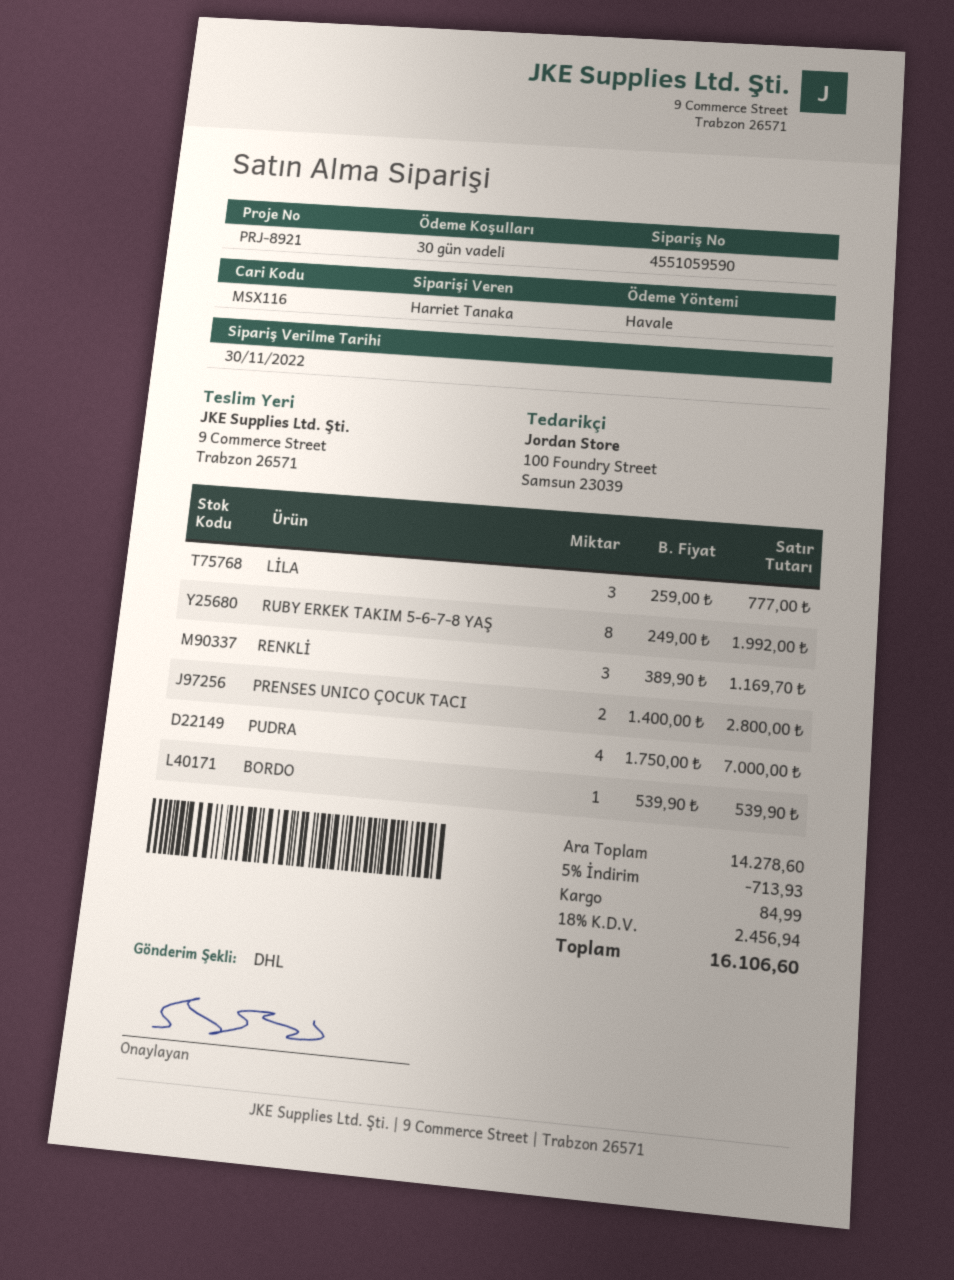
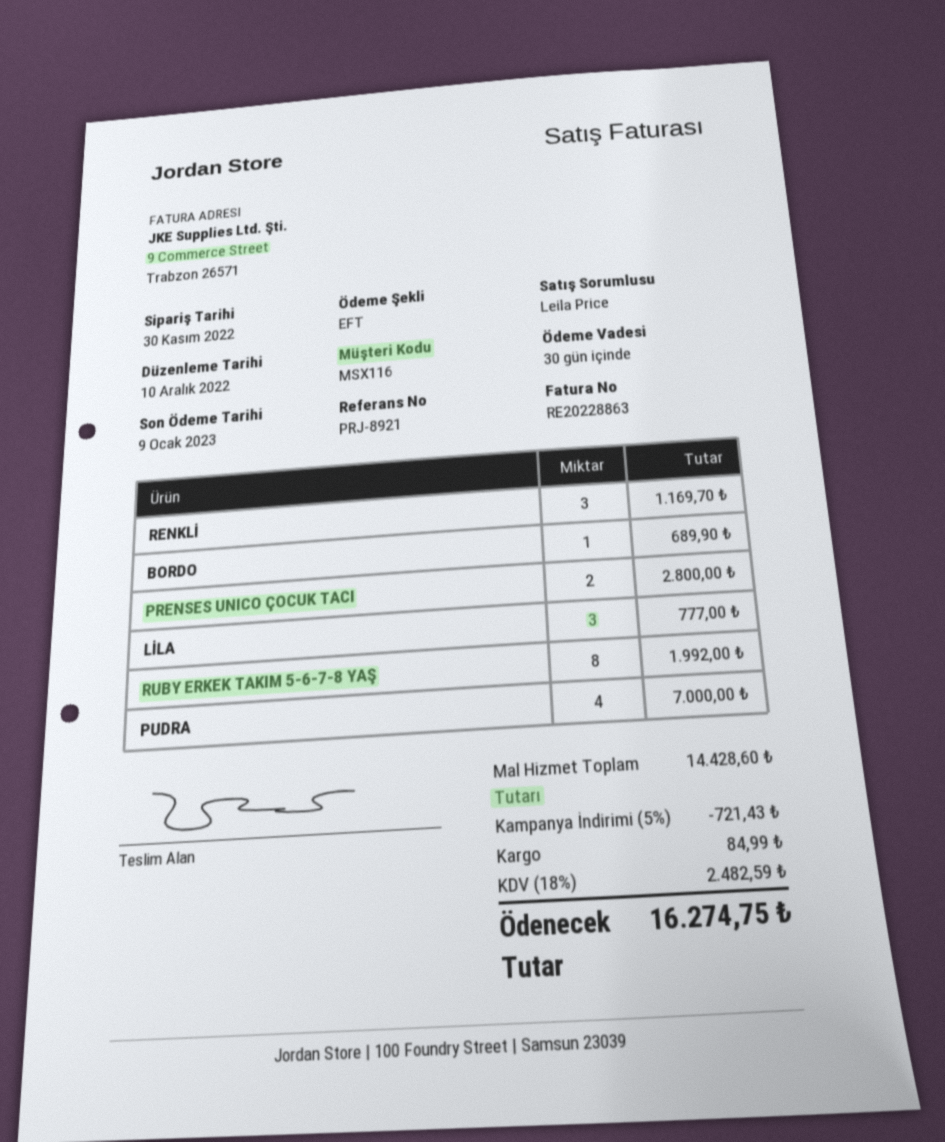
BORDO: 1 for 539.90 -> 1 for 689.90
subtotal: 14278.60 -> 14428.60
discount: 5% = 713.93 -> 5% = 721.43
tax: 18% = 2456.94 -> 18% = 2482.59
total: 16106.60 -> 16274.75

